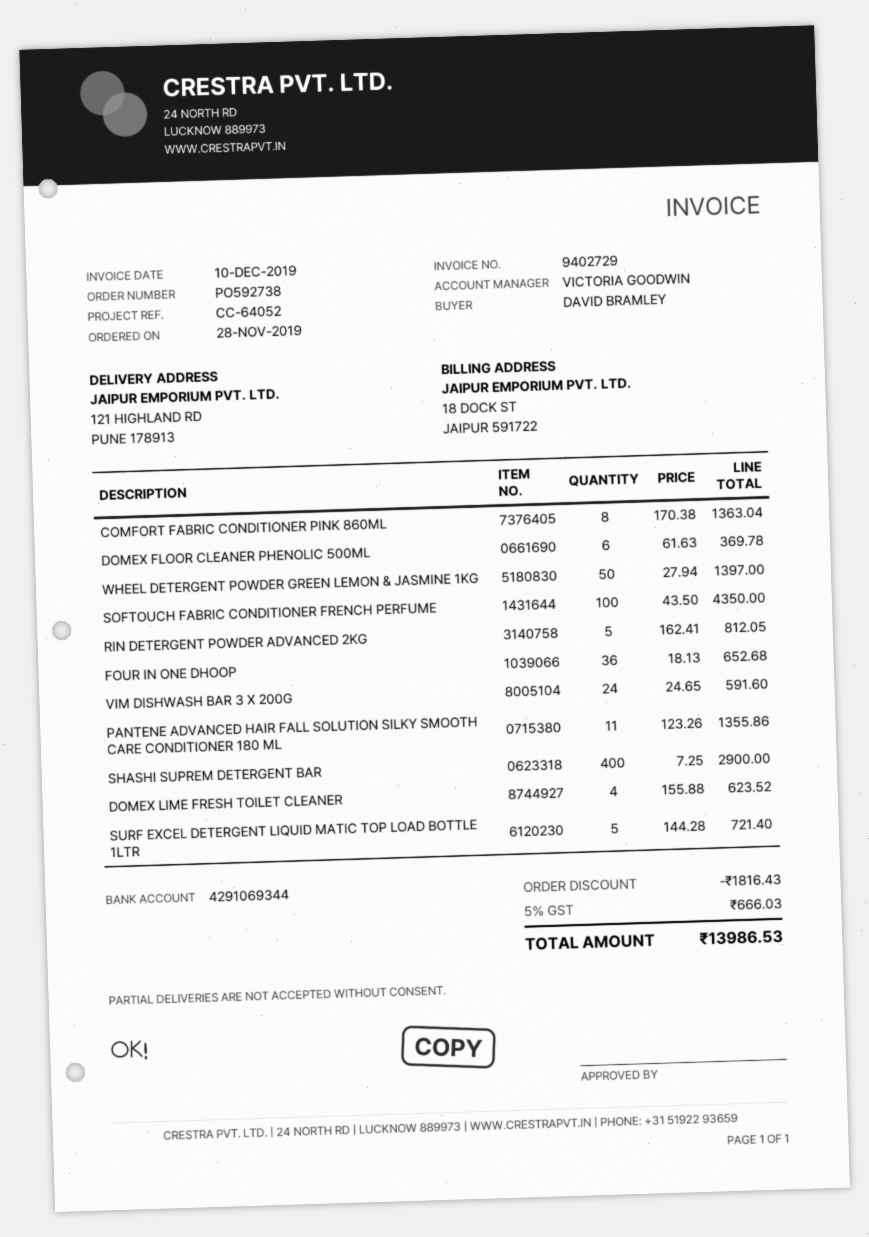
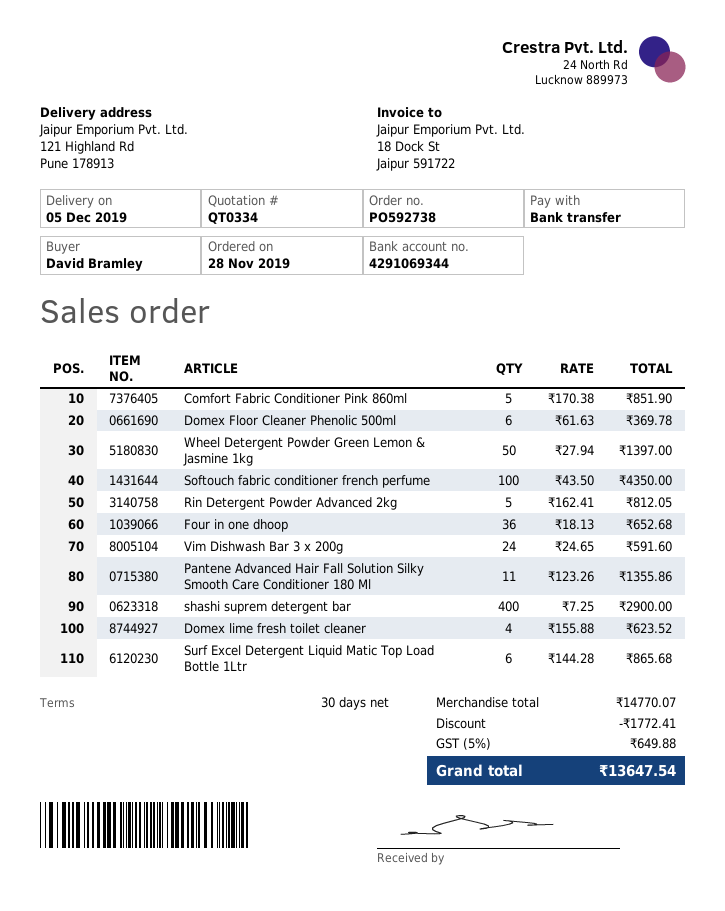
COMFORT FABRIC CONDITIONER PINK 860ML: 8 x 170.38 = 1363.04 -> 5 x 170.38 = 851.90
SURF EXCEL DETERGENT LIQUID MATIC TOP LOAD BOTTLE 1LTR: 5 x 144.28 = 721.40 -> 6 x 144.28 = 865.68
discount: 1816.43 -> 1772.41
tax: 5% = 666.03 -> 5% = 649.88
total: 13986.53 -> 13647.54

